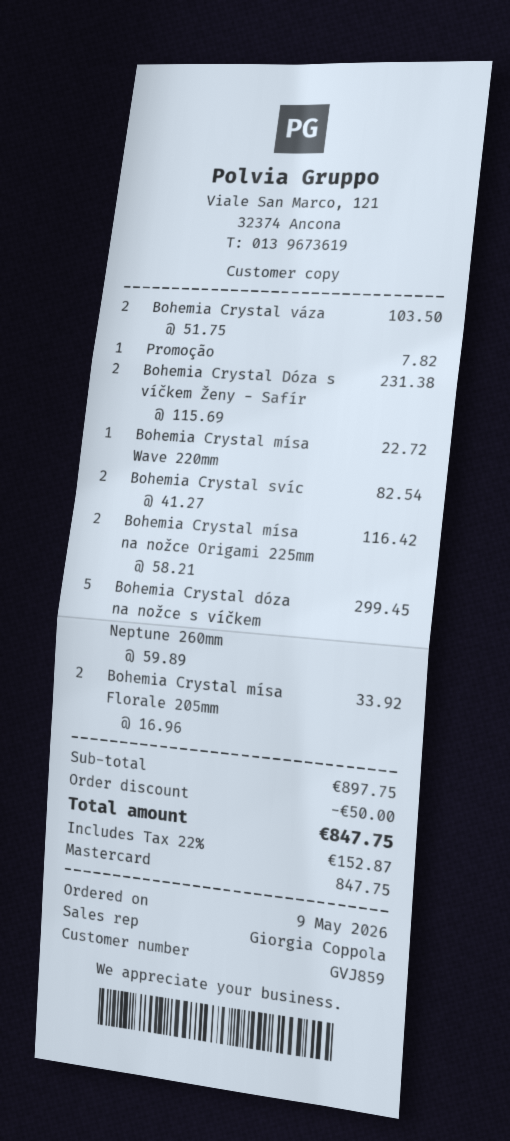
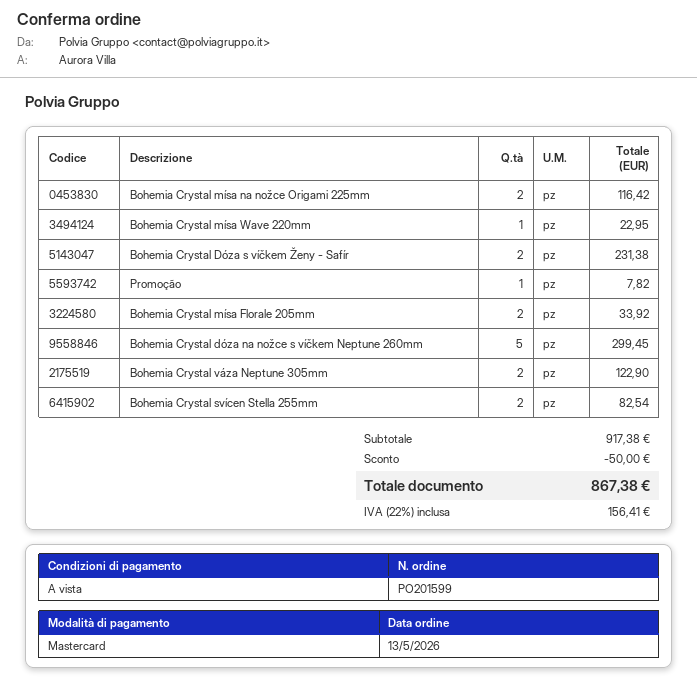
order date: 2026-05-09 -> 2026-05-13
Bohemia Crystal váza: 2 for 103.50 -> 2 for 122.90
Bohemia Crystal mísa Wave 220mm: 1 for 22.72 -> 1 for 22.95
subtotal: 897.75 -> 917.38
tax: 22% = 152.87 -> 22% = 156.41
total: 847.75 -> 867.38

